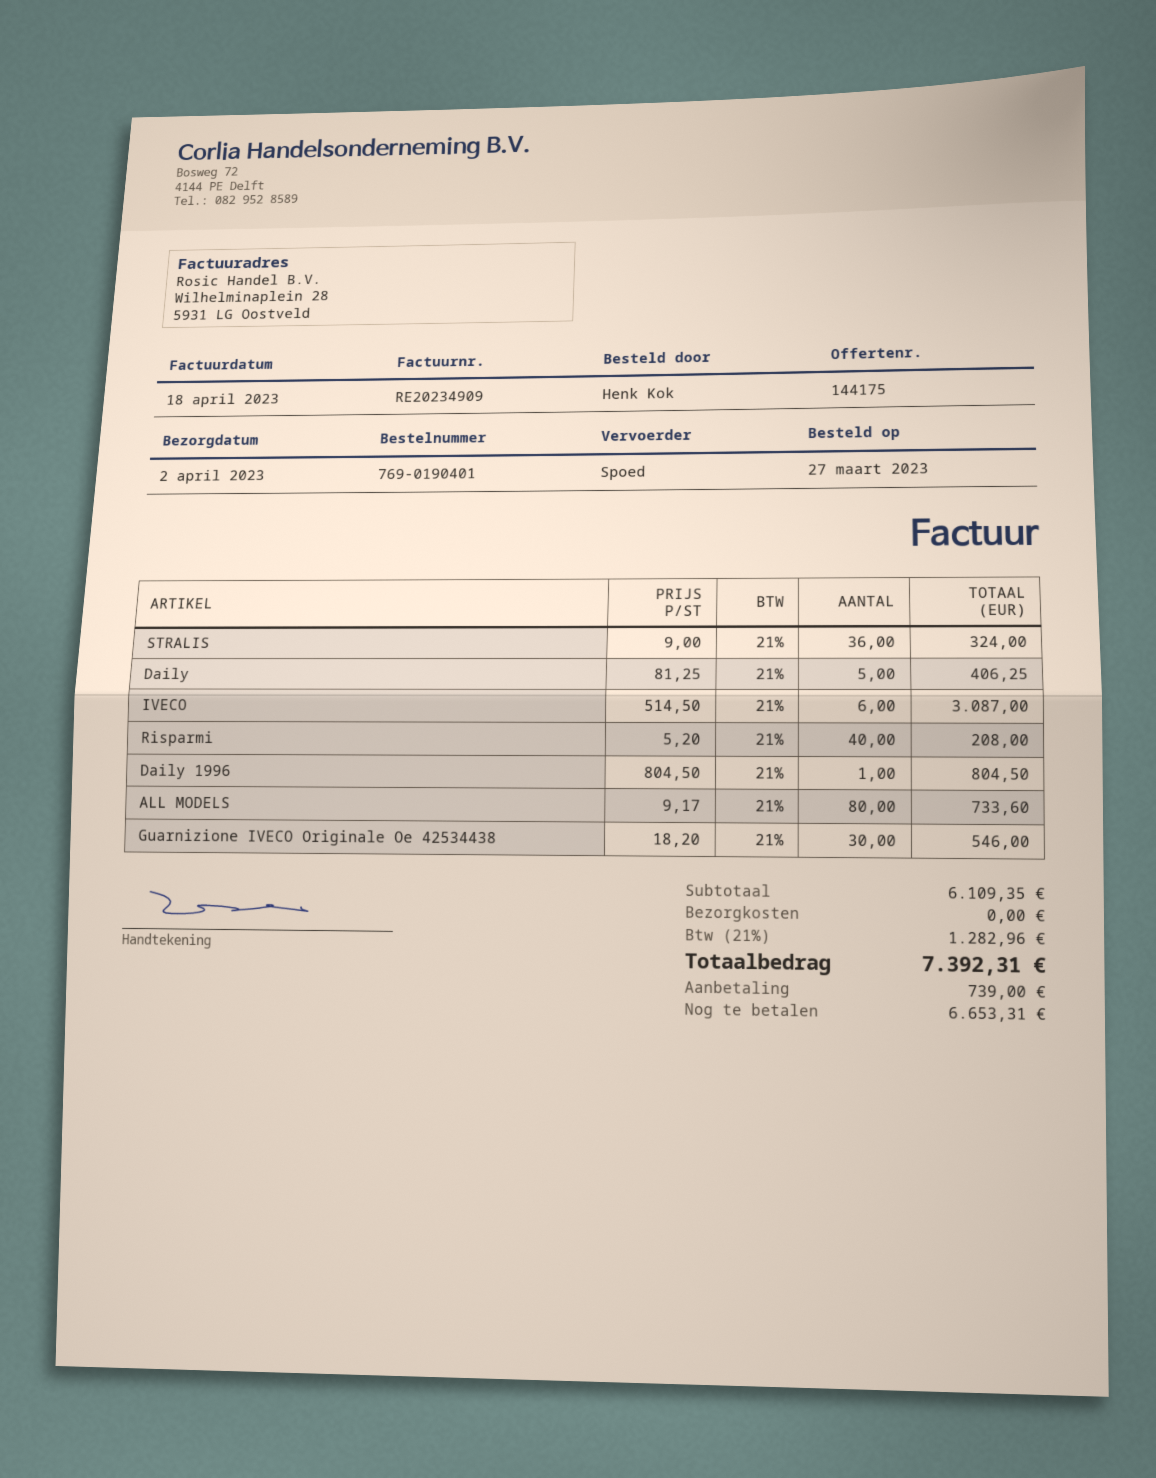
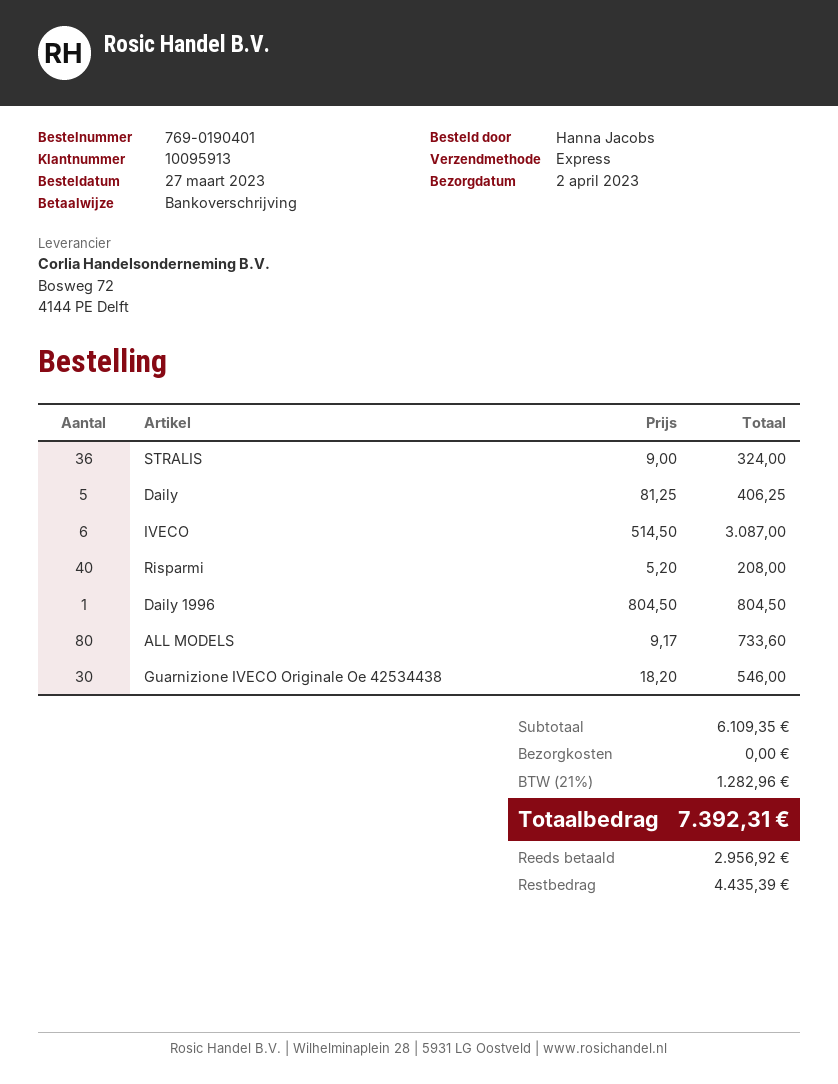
ordered by: Henk Kok -> Hanna Jacobs
deposit: 739.00 -> 2956.92
balance: 6653.31 -> 4435.39

